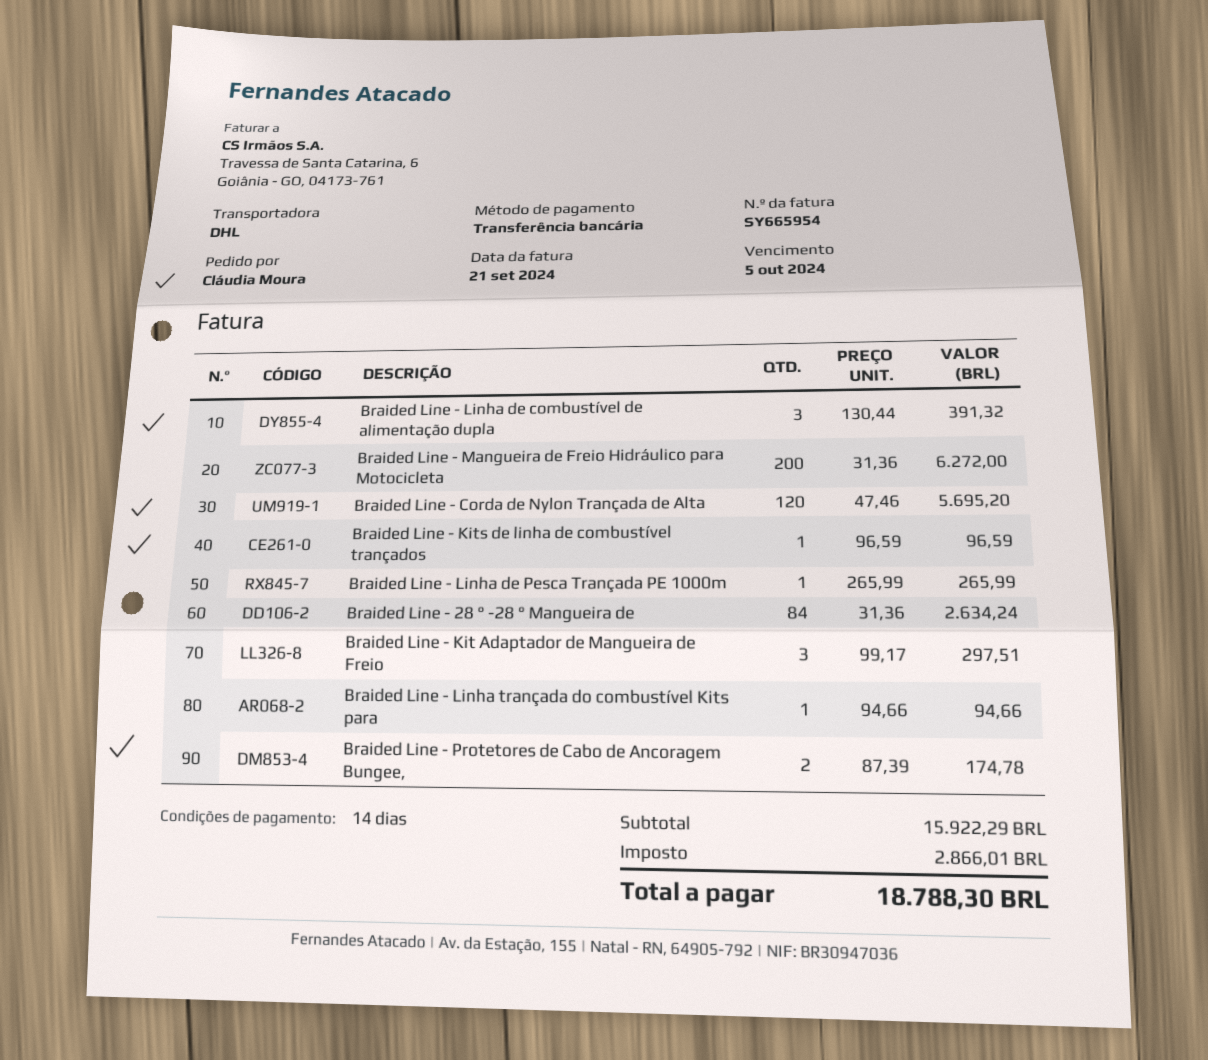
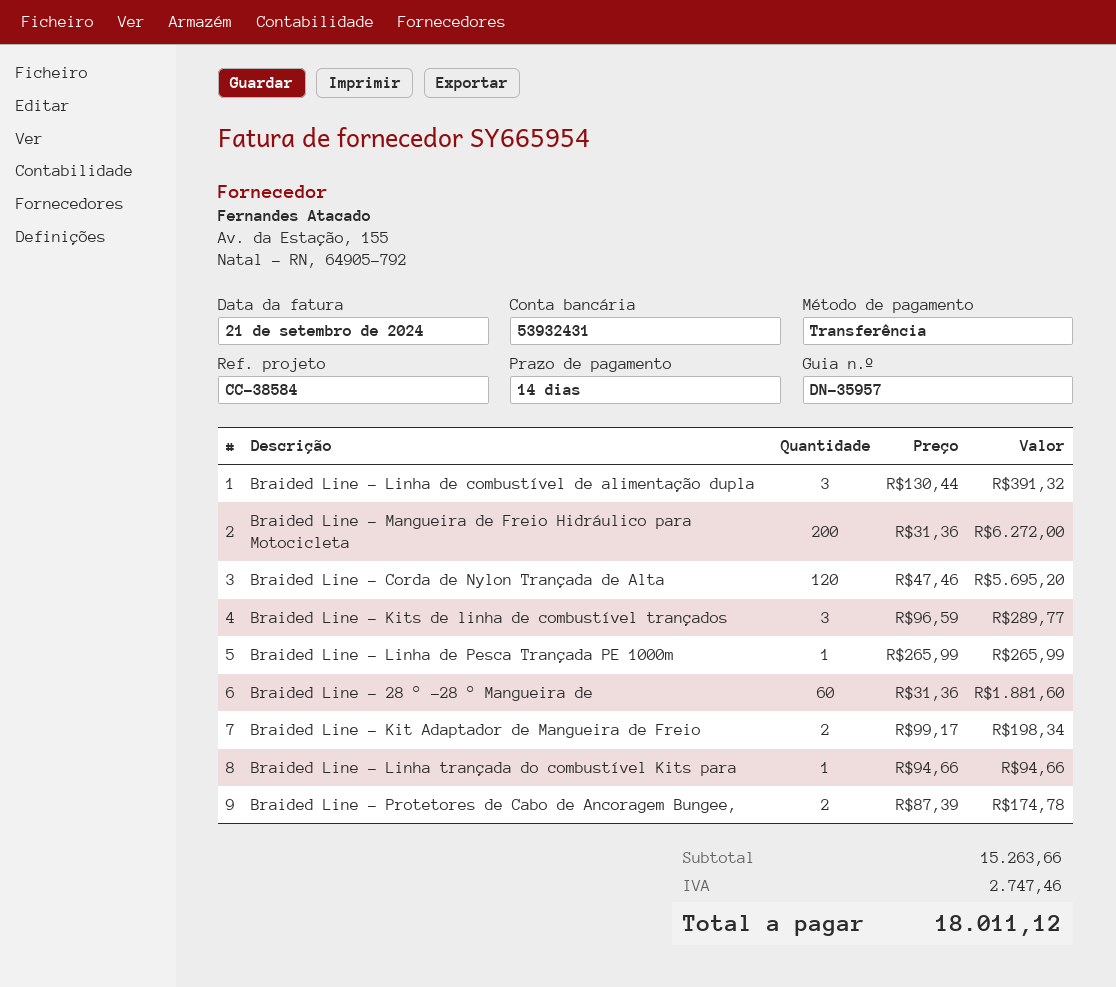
Braided Line - Kits de linha de combustível trançados: 1 x 96.59 = 96.59 -> 3 x 96.59 = 289.77
Braided Line - 28 ° -28 ° Mangueira de: 84 x 31.36 = 2634.24 -> 60 x 31.36 = 1881.60
Braided Line - Kit Adaptador de Mangueira de Freio: 3 x 99.17 = 297.51 -> 2 x 99.17 = 198.34
subtotal: 15922.29 -> 15263.66
tax: 2866.01 -> 2747.46
total: 18788.30 -> 18011.12

